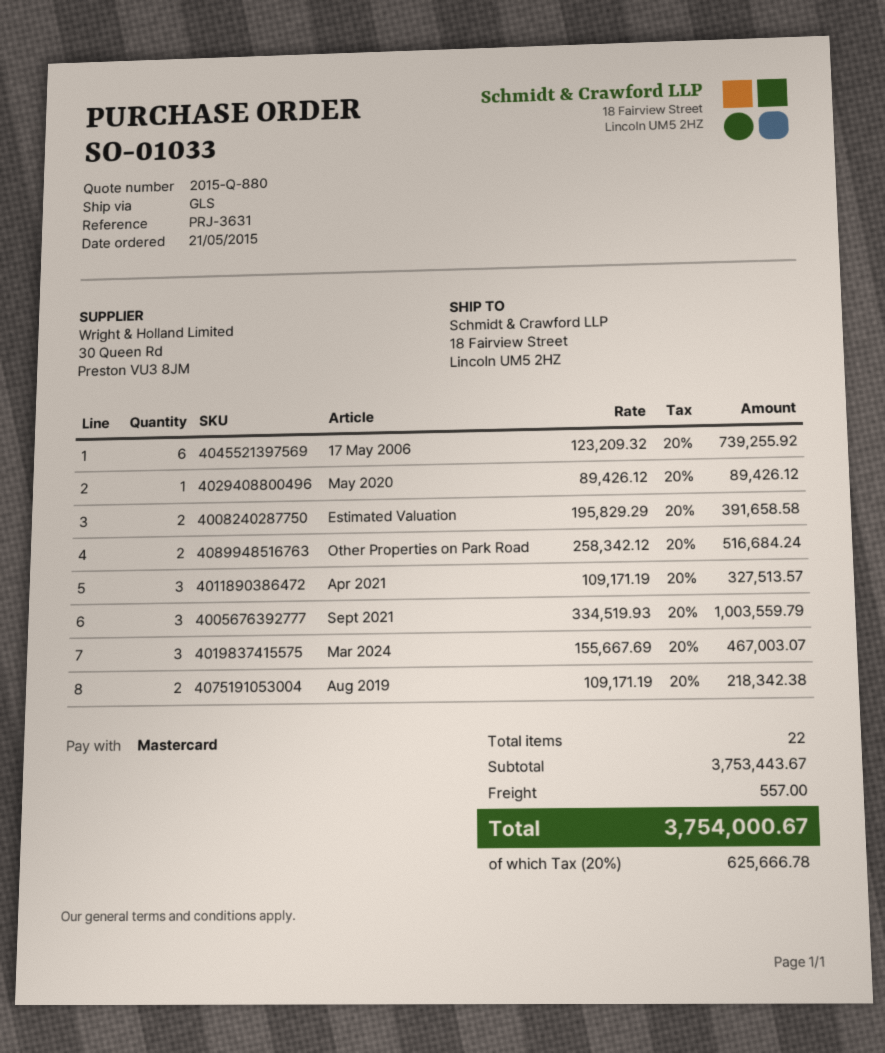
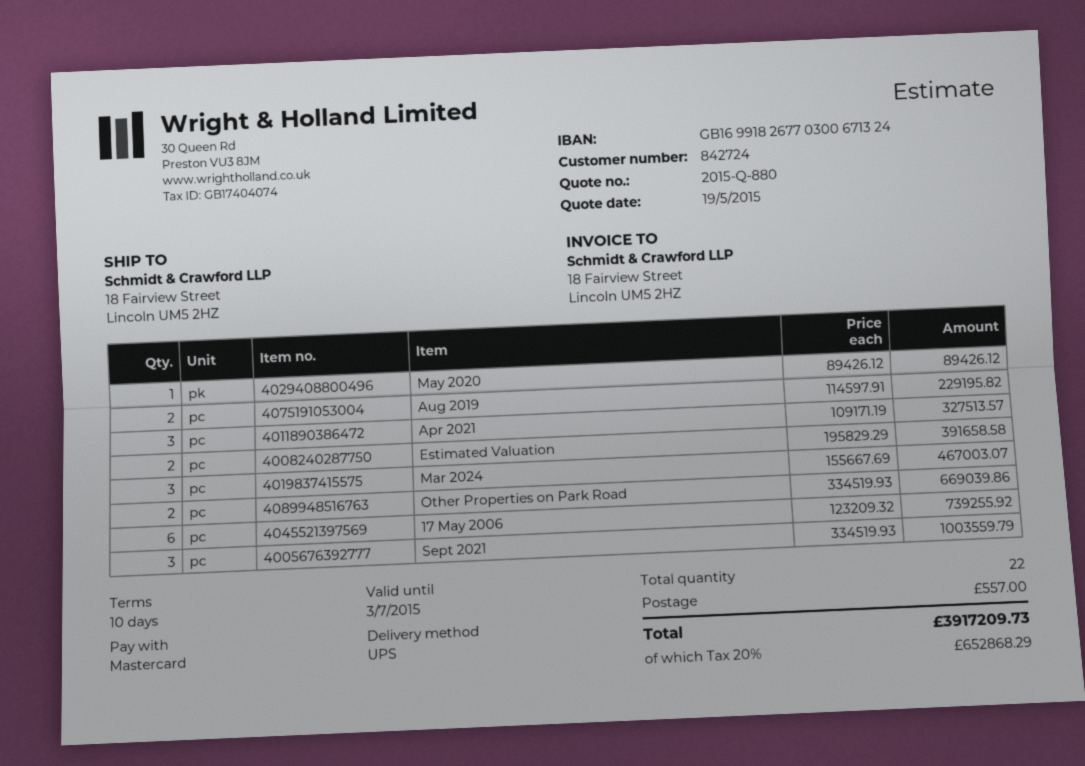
shipping method: GLS -> UPS
Other Properties on Park Road: 2 x 258342.12 = 516684.24 -> 2 x 334519.93 = 669039.86
Aug 2019: 2 x 109171.19 = 218342.38 -> 2 x 114597.91 = 229195.82
tax: 20% = 625666.78 -> 20% = 652868.29
total: 3754000.67 -> 3917209.73

